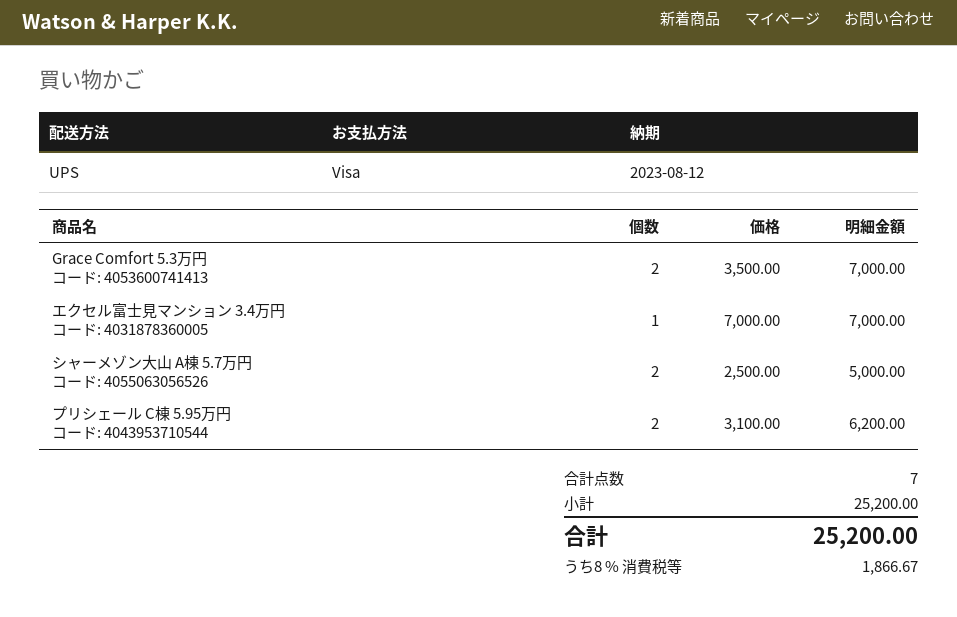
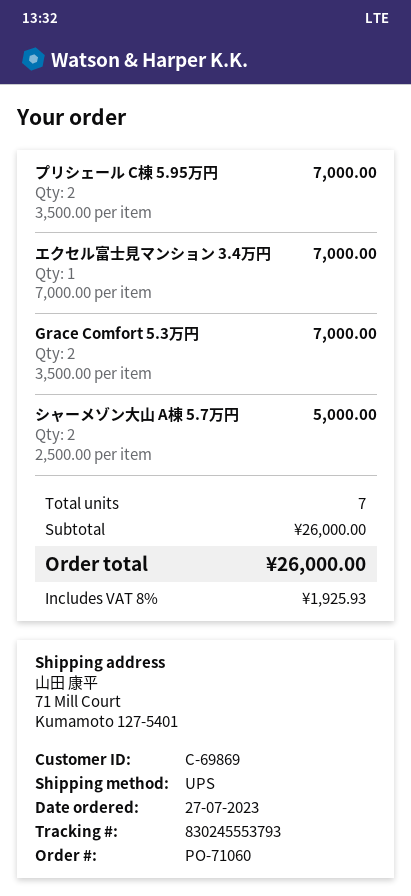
プリシェール C棟 5.95万円: 2 x 3100.00 = 6200.00 -> 2 x 3500.00 = 7000.00
subtotal: 25200.00 -> 26000.00
tax: 8% = 1866.67 -> 8% = 1925.93
total: 25200.00 -> 26000.00

